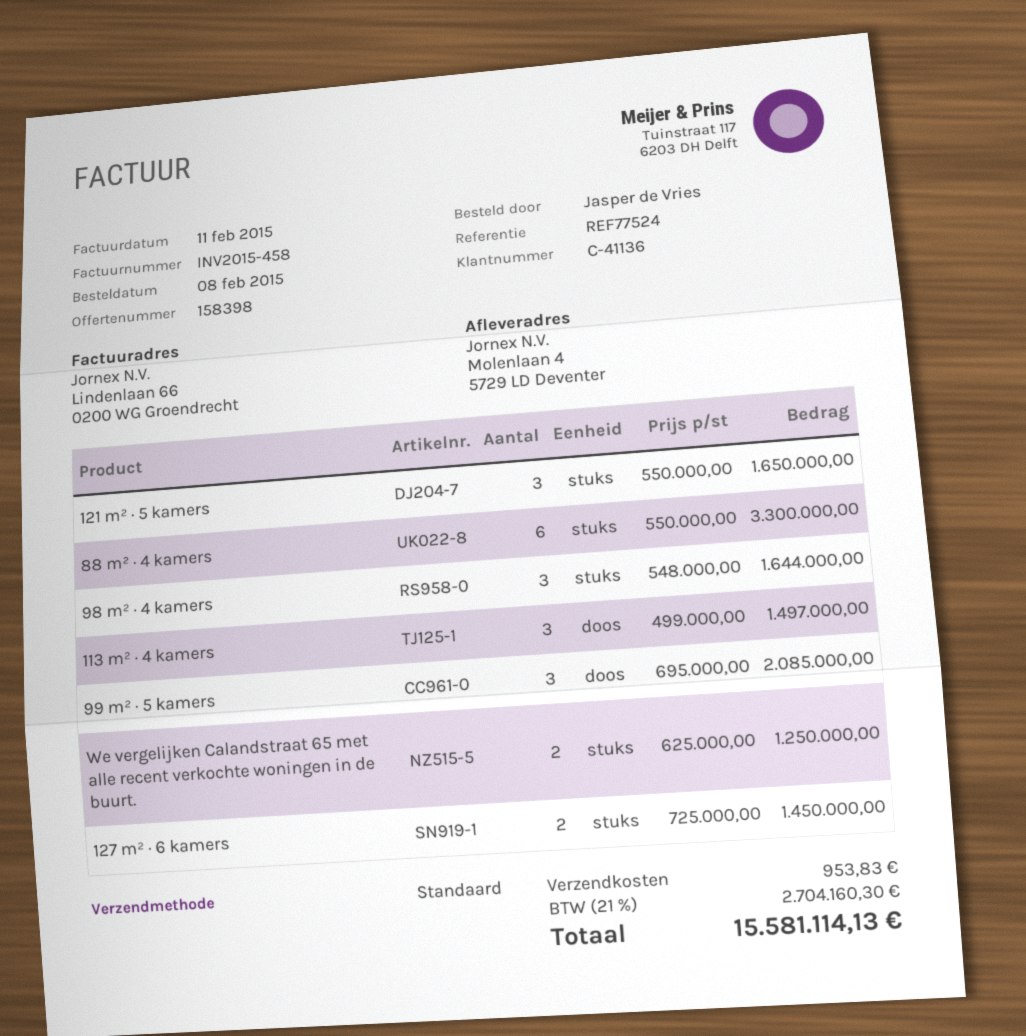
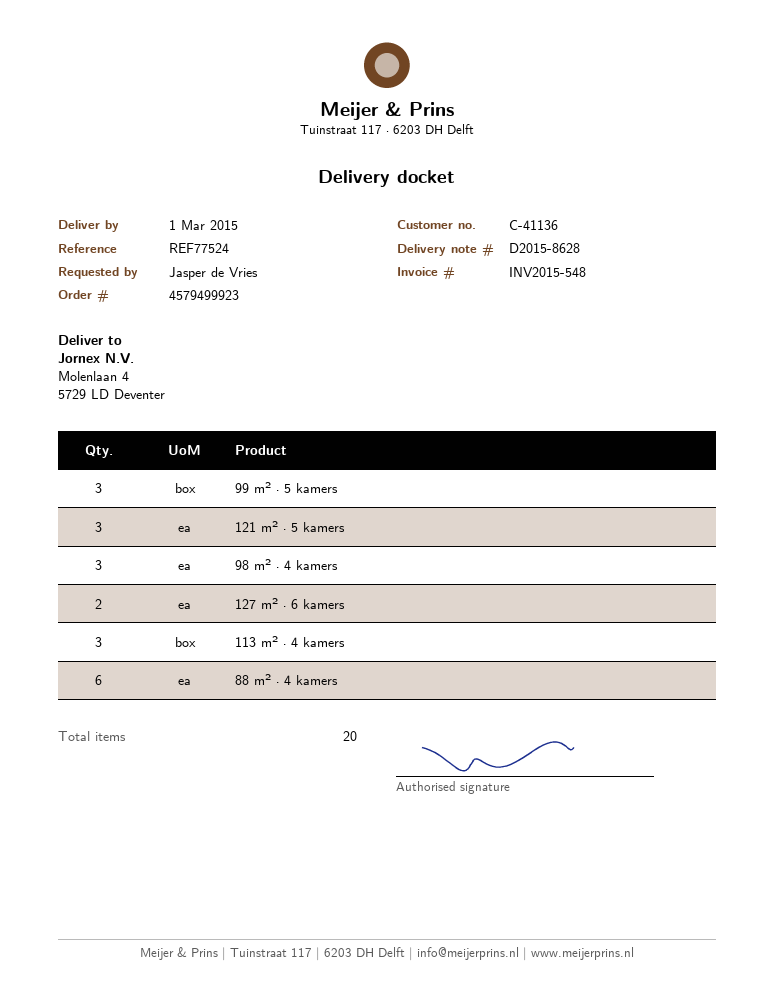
invoice number: INV2015-458 -> INV2015-548
We vergelijken Calandstraat 65 met alle recent verkochte woningen in de buurt.: 2 -> none

